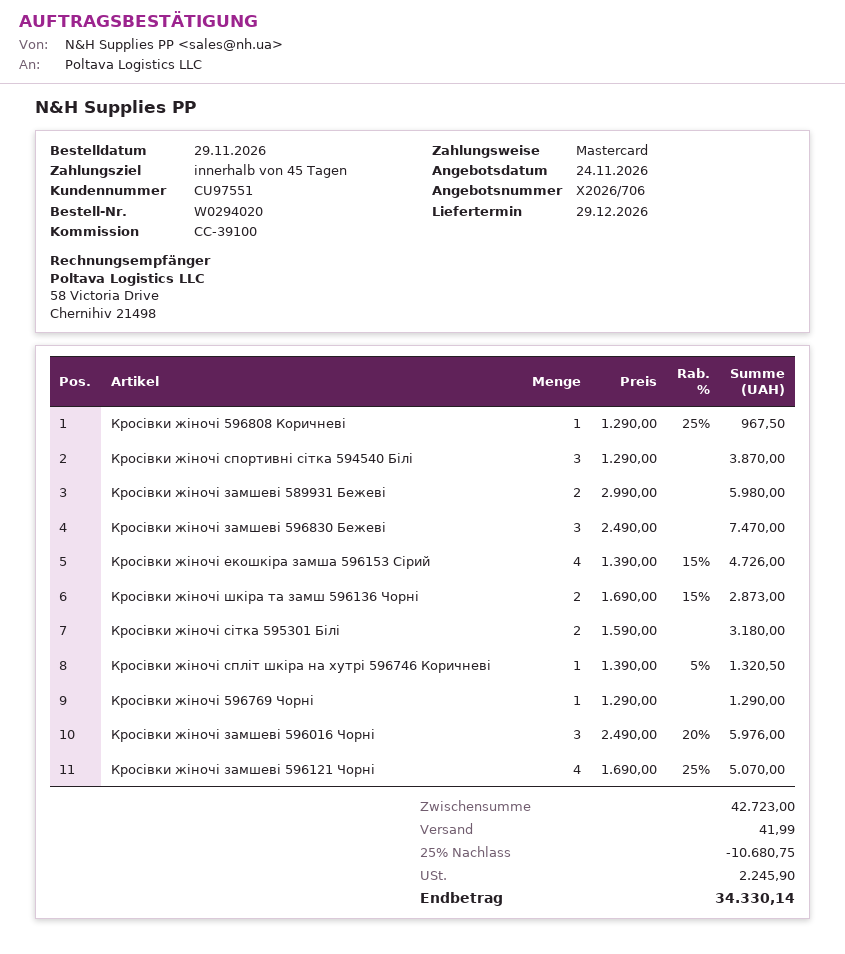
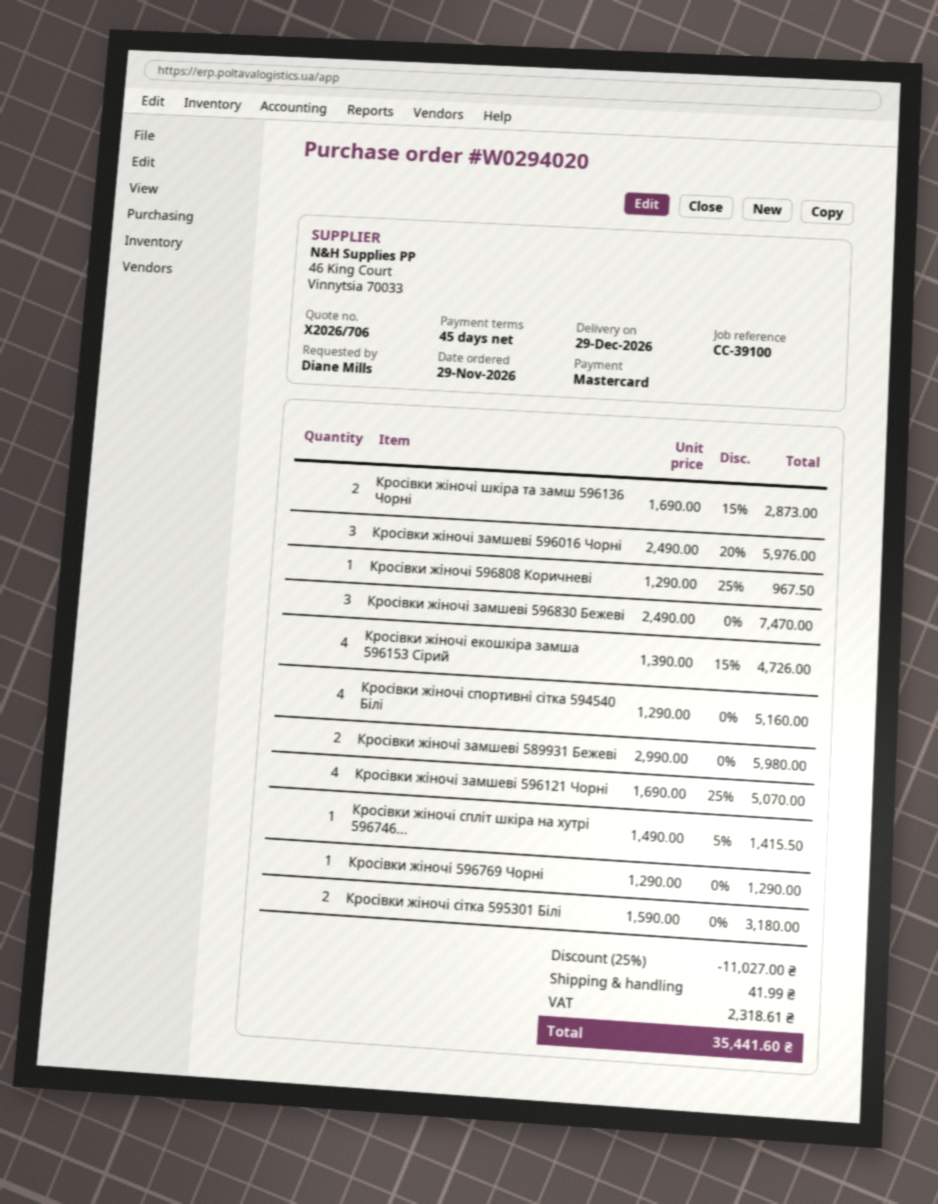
Кросівки жіночі спортивні сітка 594540 Білі: 3 x 1290.00 = 3870.00 -> 4 x 1290.00 = 5160.00
Кросівки жіночі спліт шкіра на хутрі 596746 Коричневі: 1 x 1390.00 - 5% = 1320.50 -> 1 x 1490.00 - 5% = 1415.50
discount: 25% = 10680.75 -> 25% = 11027.00
tax: 2245.90 -> 2318.61
total: 34330.14 -> 35441.60

